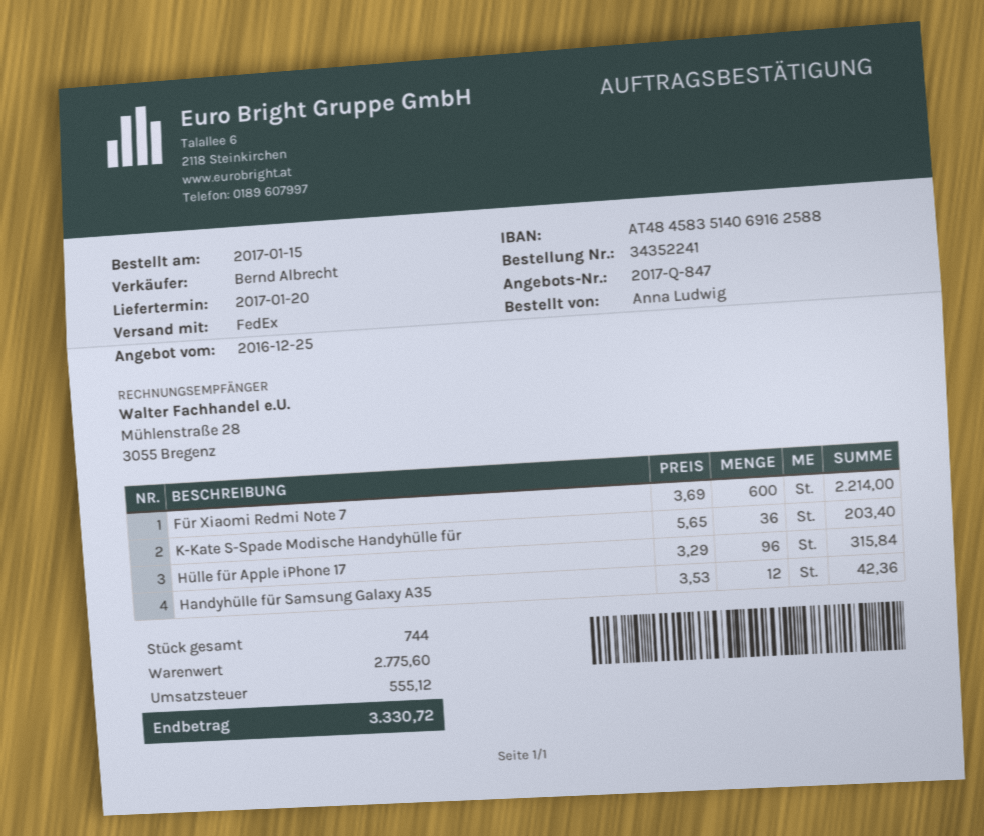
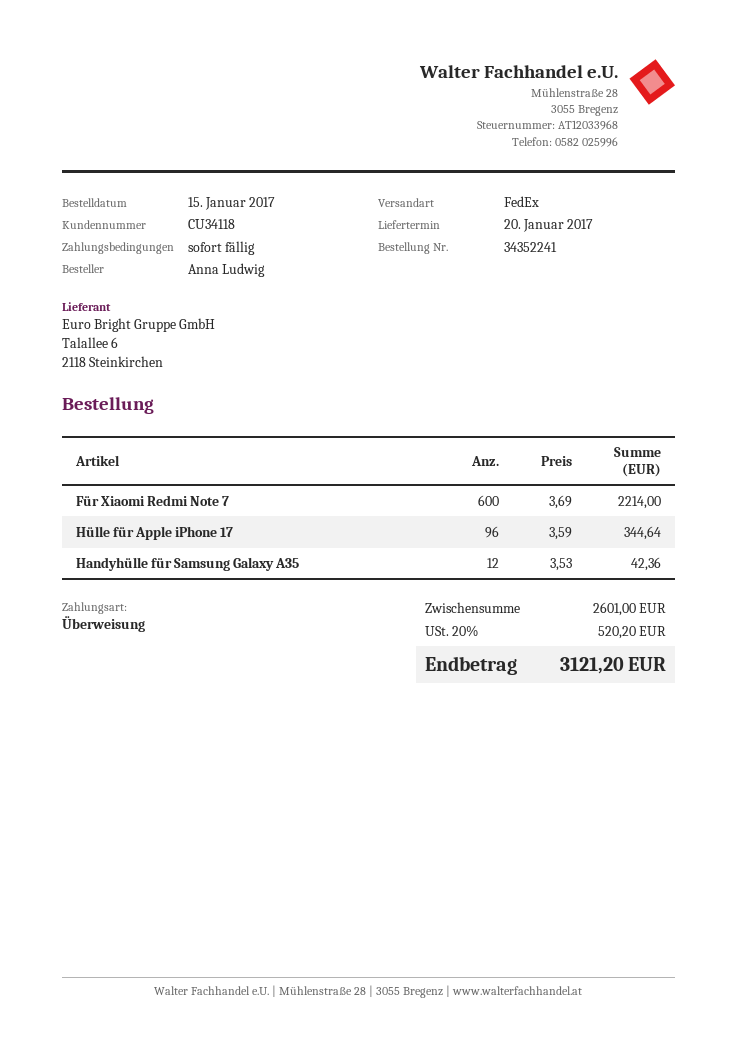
K-Kate S-Spade Modische Handyhülle für: 36 x 5.65 = 203.40 -> none
Hülle für Apple iPhone 17: 96 x 3.29 = 315.84 -> 96 x 3.59 = 344.64
subtotal: 2775.60 -> 2601.00
tax: 555.12 -> 520.20
total: 3330.72 -> 3121.20

